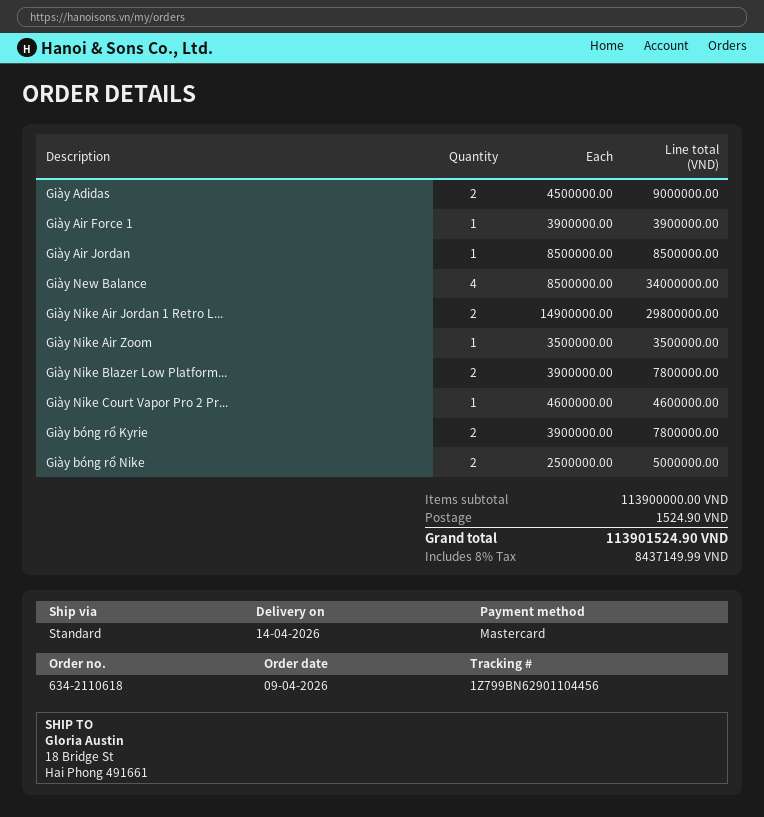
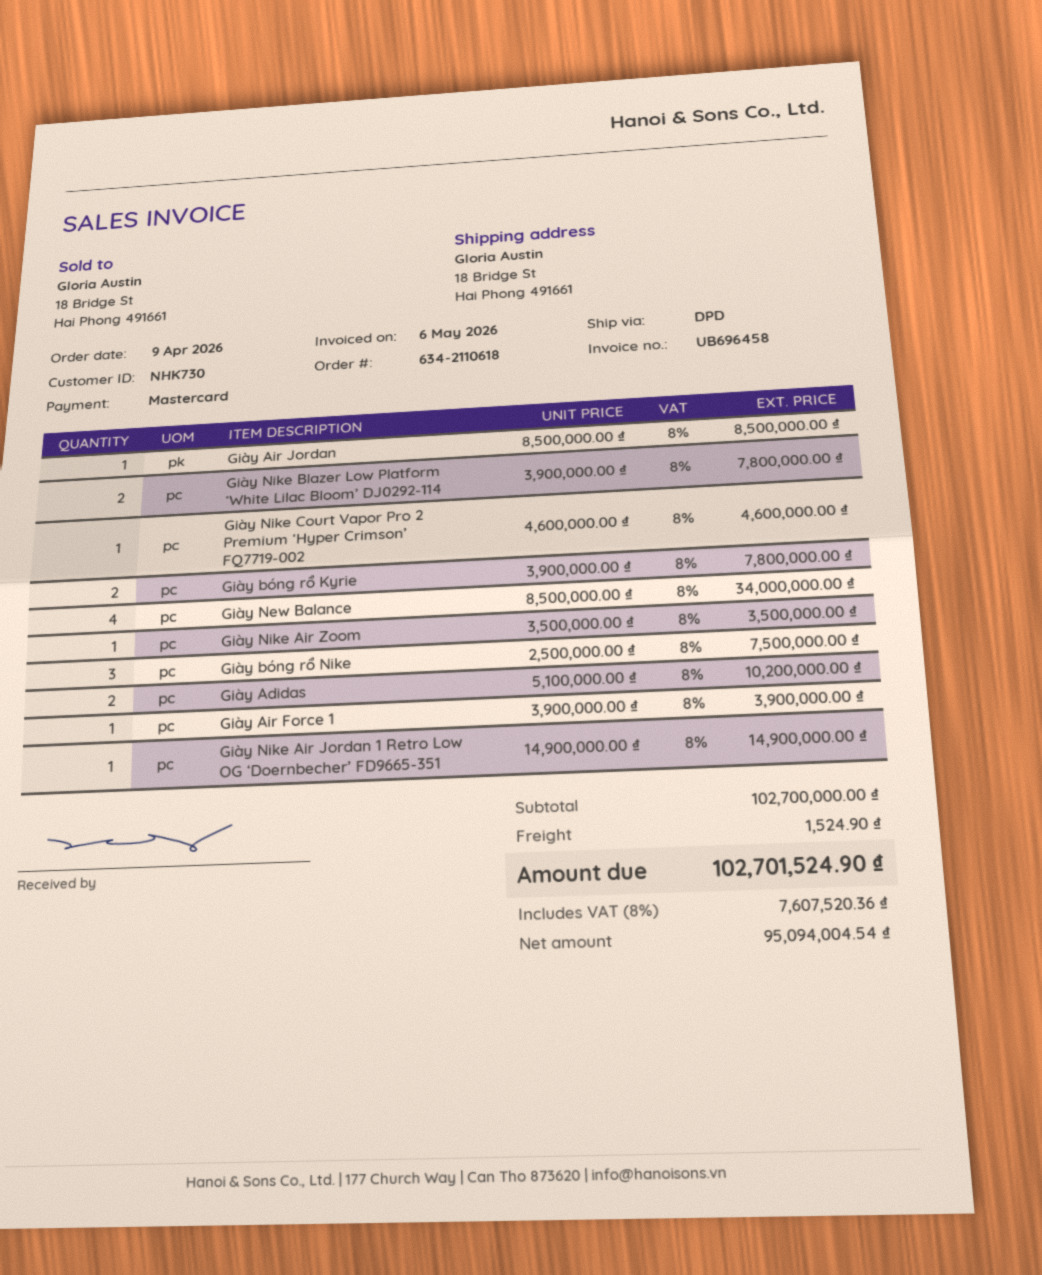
shipping method: standard -> DPD
Giày Adidas: 2 x 4500000.00 = 9000000.00 -> 2 x 5100000.00 = 10200000.00
Giày Nike Air Jordan 1 Retro L...: 2 x 14900000.00 = 29800000.00 -> 1 x 14900000.00 = 14900000.00
Giày bóng rổ Nike: 2 x 2500000.00 = 5000000.00 -> 3 x 2500000.00 = 7500000.00
subtotal: 113900000.00 -> 102700000.00
tax: 8% = 8437149.99 -> 8% = 7607520.36
total: 113901524.90 -> 102701524.90

